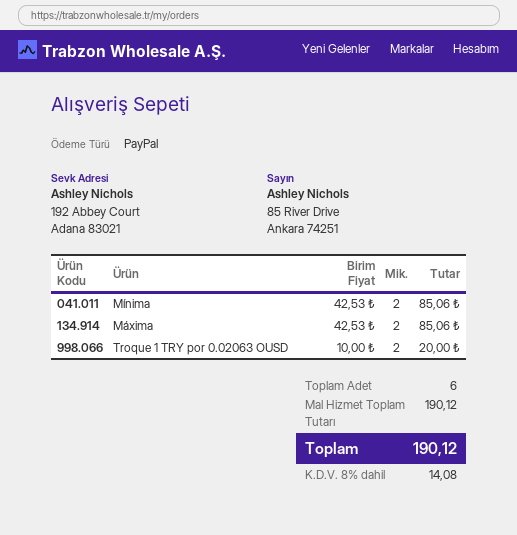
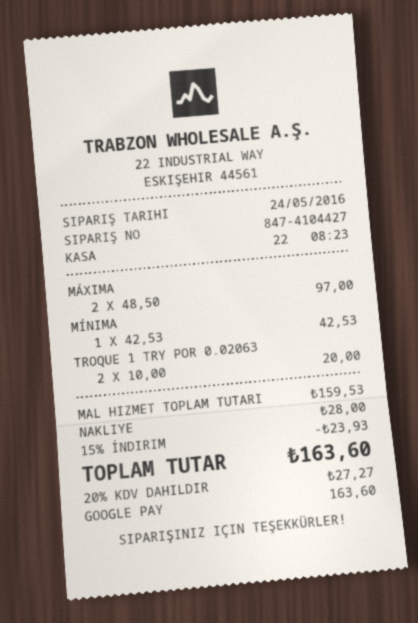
payment method: PayPal -> Google Pay
Mínima: 2 x 42.53 = 85.06 -> 1 x 42.53 = 42.53
Máxima: 2 x 42.53 = 85.06 -> 2 x 48.50 = 97.00
subtotal: 190.12 -> 159.53
discount: none -> 15% = 23.93
shipping: none -> 28.00
tax: 8% = 14.08 -> 20% = 27.27
total: 190.12 -> 163.60

